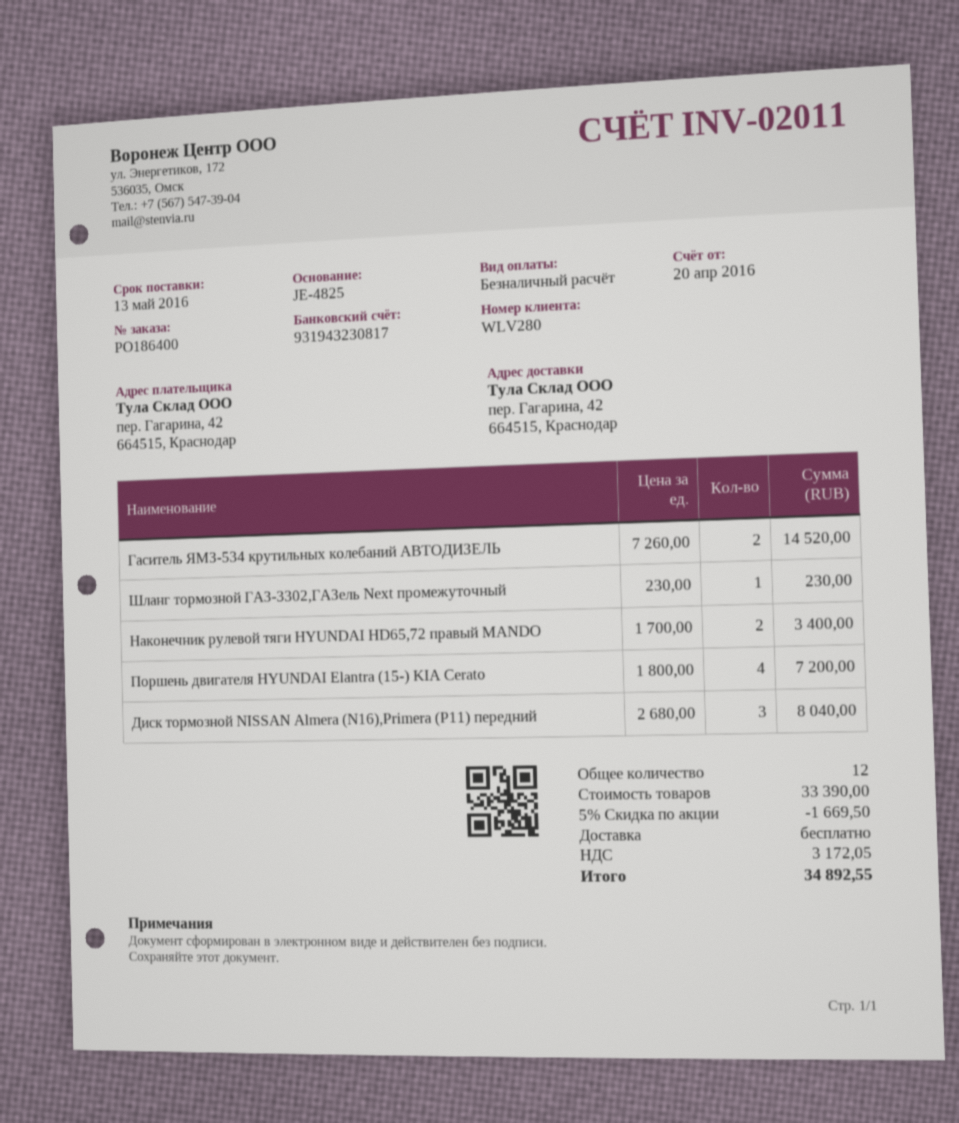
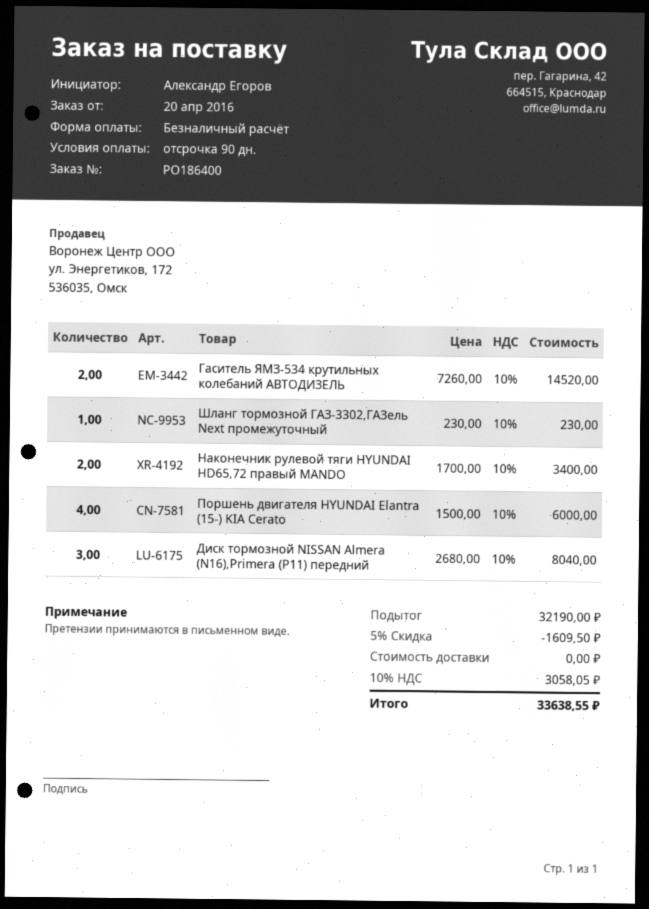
Поршень двигателя HYUNDAI Elantra (15-) KIA Cerato: 4 x 1800.00 = 7200.00 -> 4 x 1500.00 = 6000.00
subtotal: 33390.00 -> 32190.00
discount: 5% = 1669.50 -> 5% = 1609.50
tax: 3172.05 -> 3058.05
total: 34892.55 -> 33638.55

